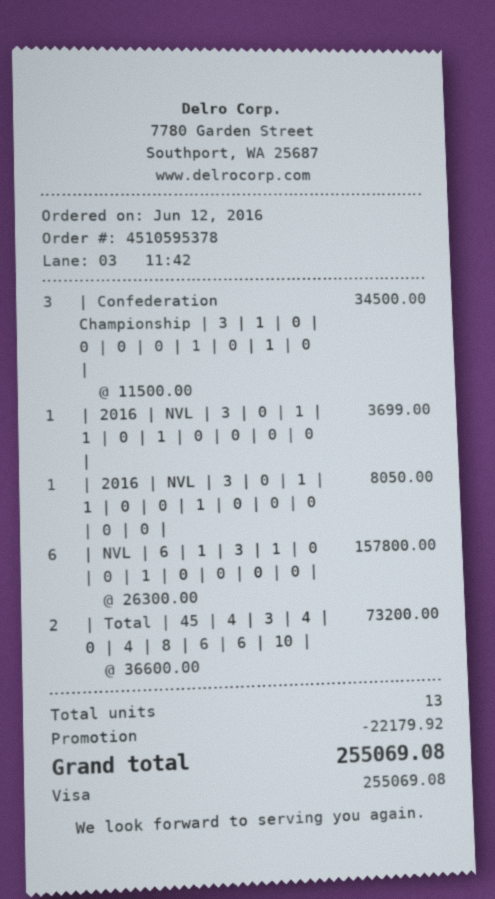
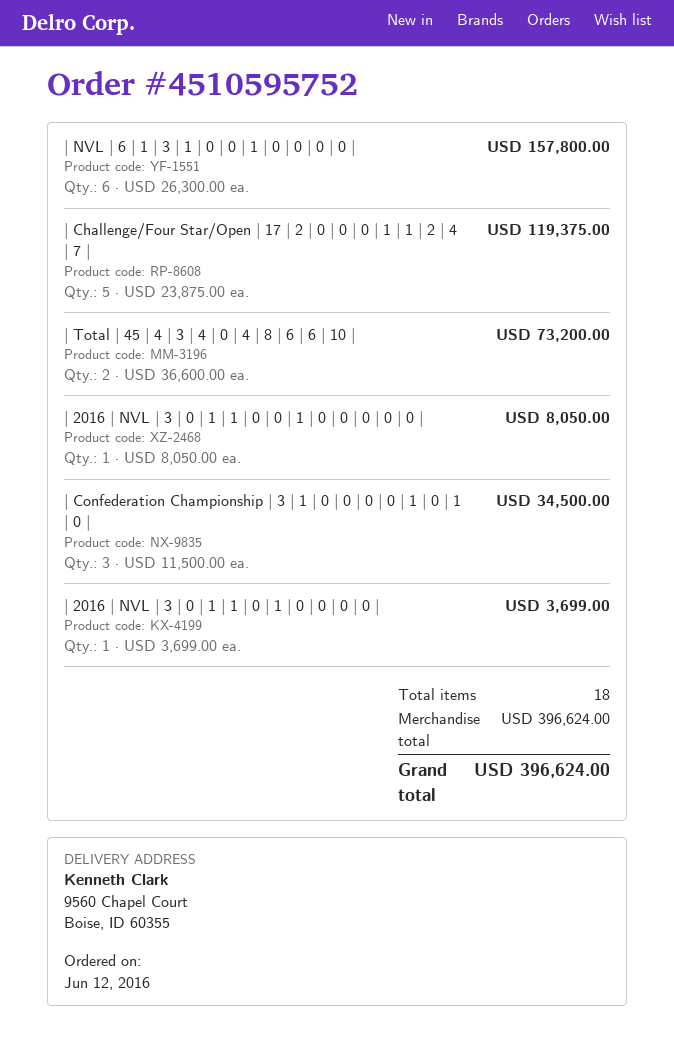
order number: 4510595378 -> 4510595752
| Challenge/Four Star/Open | 17 | 2 | 0 | 0 | 0 | 1 | 1 | 2 | 4 | 7 |: none -> 5 x 23875.00 = 119375.00
total quantity: 13 -> 18
discount: 22179.92 -> none
total: 255069.08 -> 396624.00

